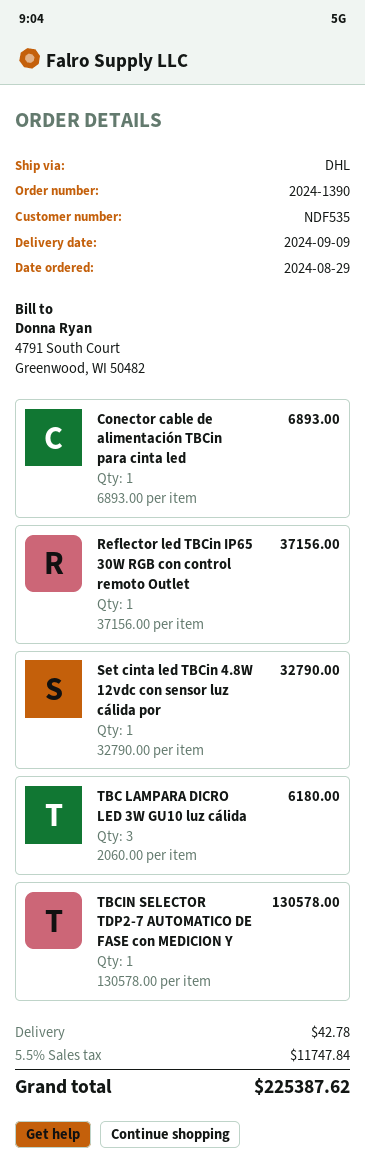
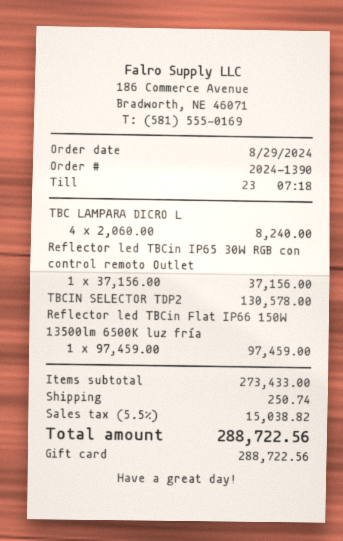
Conector cable de alimentación TBCin para cinta led: 1 x 6893.00 = 6893.00 -> none
Set cinta led TBCin 4.8W 12vdc con sensor luz cálida por: 1 x 32790.00 = 32790.00 -> none
TBC LAMPARA DICRO LED 3W GU10 luz cálida: 3 x 2060.00 = 6180.00 -> 4 x 2060.00 = 8240.00
Reflector led TBCin Flat IP66 150W 13500lm 6500K luz fría: none -> 1 x 97459.00 = 97459.00
shipping: 42.78 -> 250.74
tax: 5.5% = 11747.84 -> 5.5% = 15038.82
total: 225387.62 -> 288722.56

